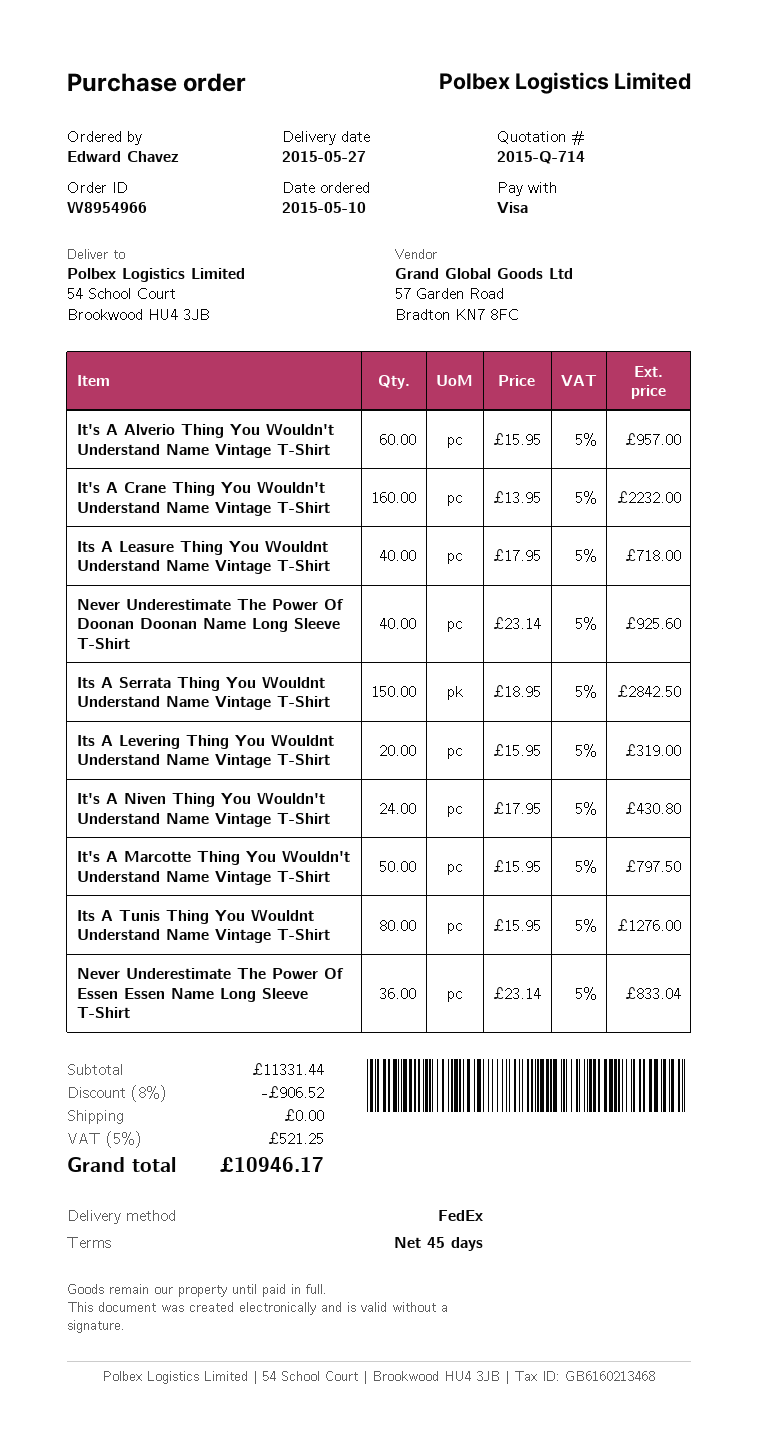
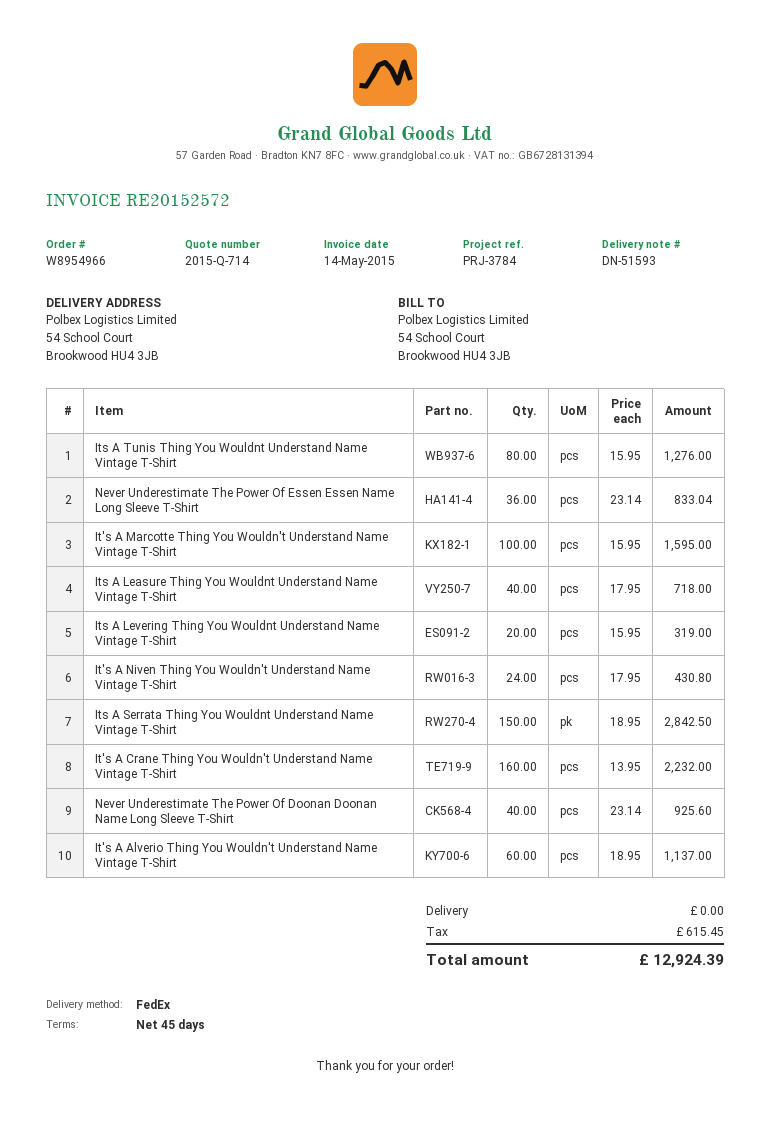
It's A Alverio Thing You Wouldn't Understand Name Vintage T-Shirt: 60 x 15.95 = 957.00 -> 60 x 18.95 = 1137.00
It's A Marcotte Thing You Wouldn't Understand Name Vintage T-Shirt: 50 x 15.95 = 797.50 -> 100 x 15.95 = 1595.00
discount: 8% = 906.52 -> none
tax: 521.25 -> 615.45
total: 10946.17 -> 12924.39

